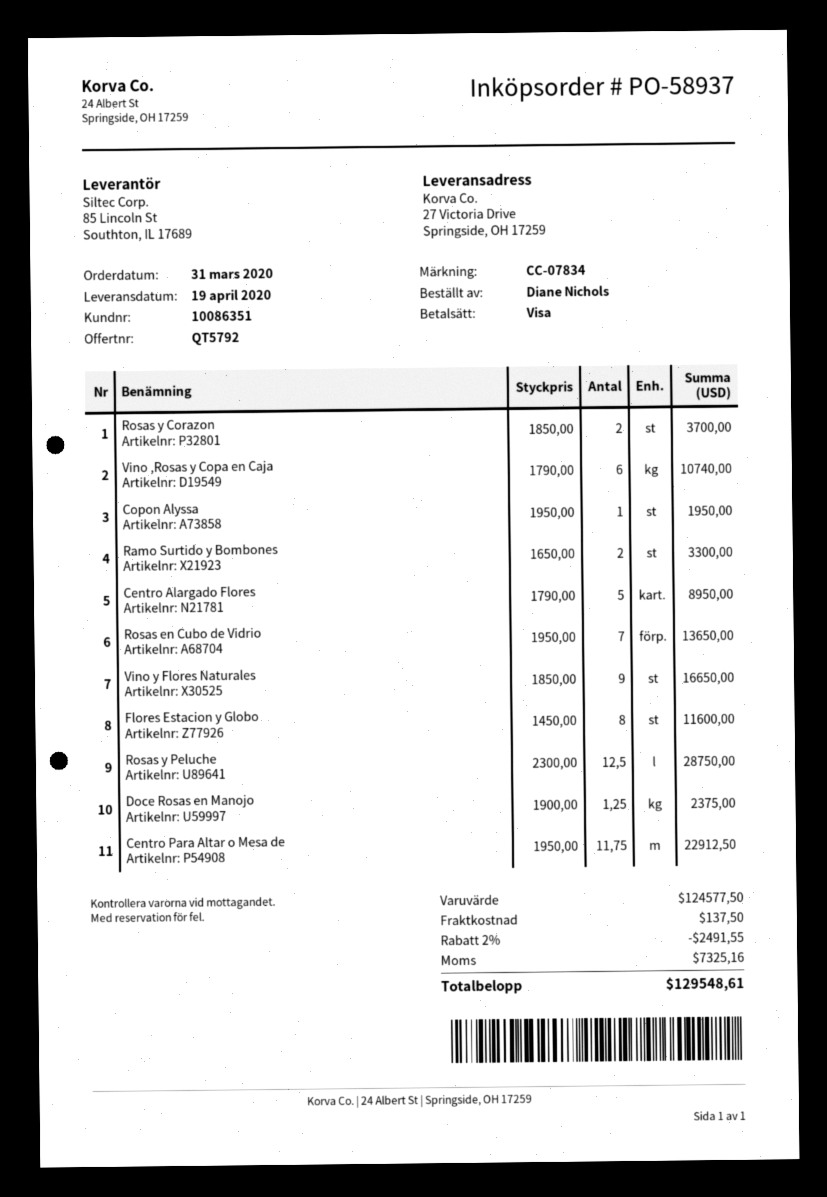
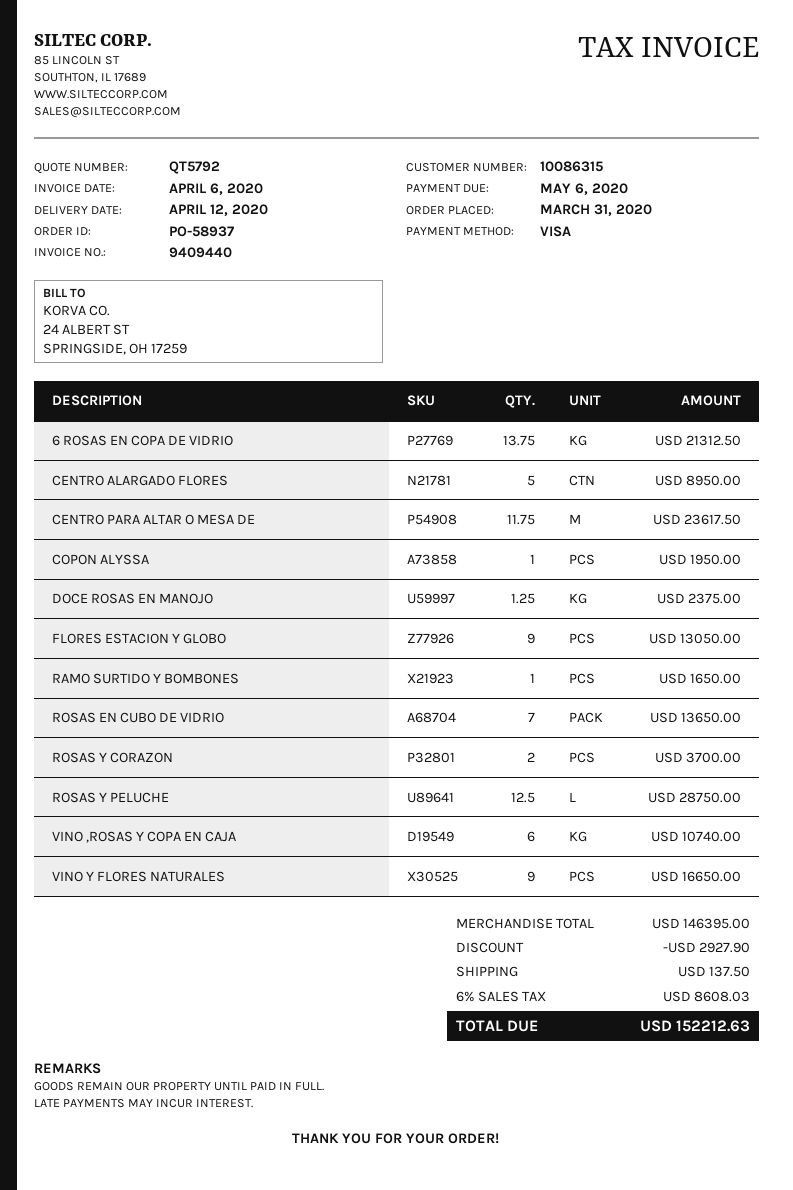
delivery date: 2020-04-19 -> 2020-04-12
customer number: 10086351 -> 10086315
Ramo Surtido y Bombones: 2 for 3300.00 -> 1 for 1650.00
Flores Estacion y Globo: 8 for 11600.00 -> 9 for 13050.00
Centro Para Altar o Mesa de: 11.75 for 22912.50 -> 11.75 for 23617.50
6 ROSAS EN COPA DE VIDRIO: none -> 13.75 for 21312.50
subtotal: 124577.50 -> 146395.00
discount: 2491.55 -> 2927.90
tax: 7325.16 -> 8608.03
total: 129548.61 -> 152212.63

